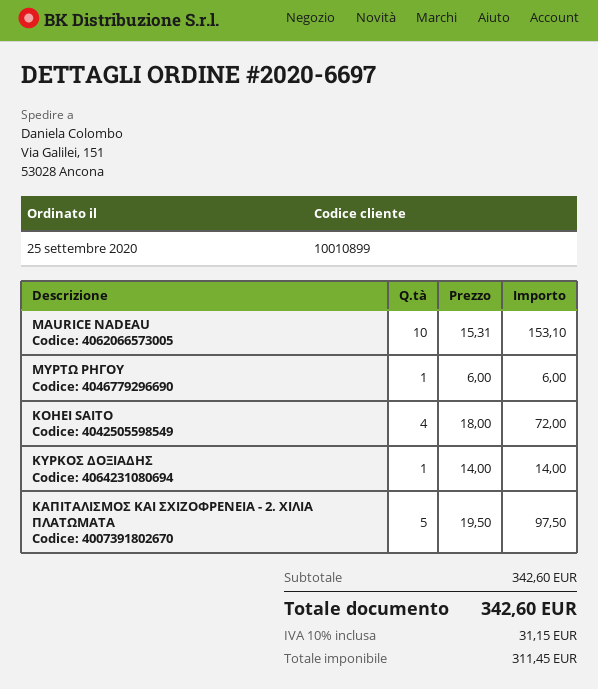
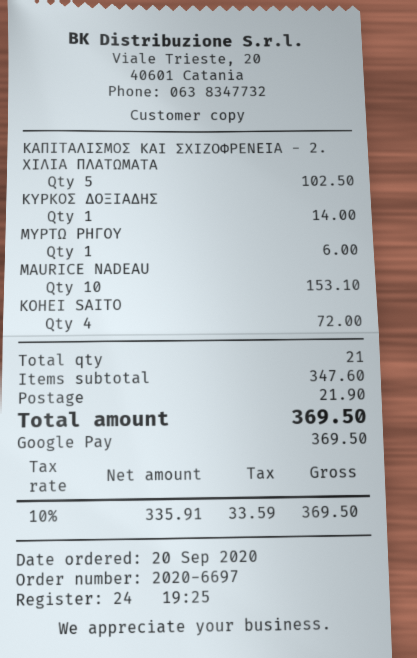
order date: 2020-09-25 -> 2020-09-20
ΚΑΠΙΤΑΛΙΣΜΟΣ ΚΑΙ ΣΧΙΖΟΦΡΕΝΕΙΑ - 2. ΧΙΛΙΑ ΠΛΑΤΩΜΑΤΑ: 5 for 97.50 -> 5 for 102.50
subtotal: 342.60 -> 347.60
shipping: none -> 21.90
net: 311.45 -> 335.91
tax: 10% = 31.15 -> 10% = 33.59
total: 342.60 -> 369.50

